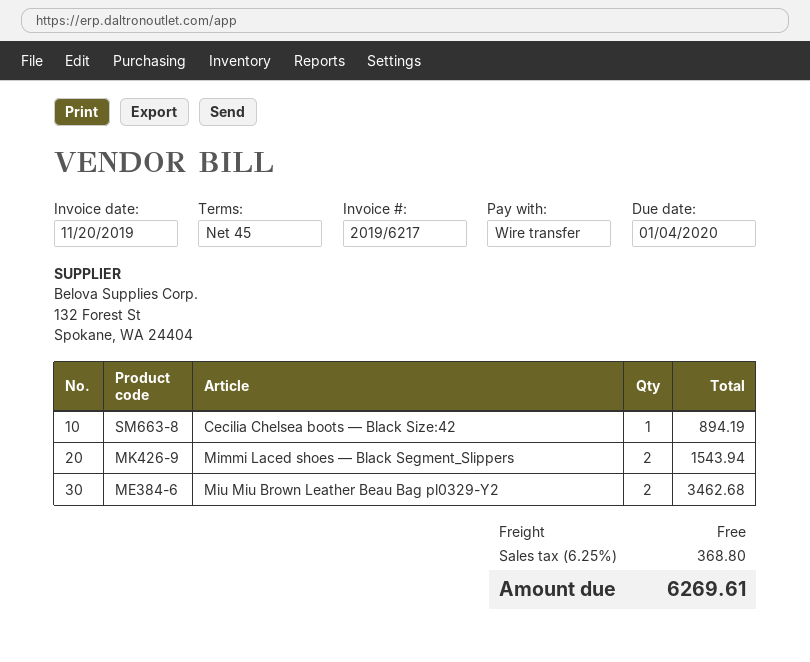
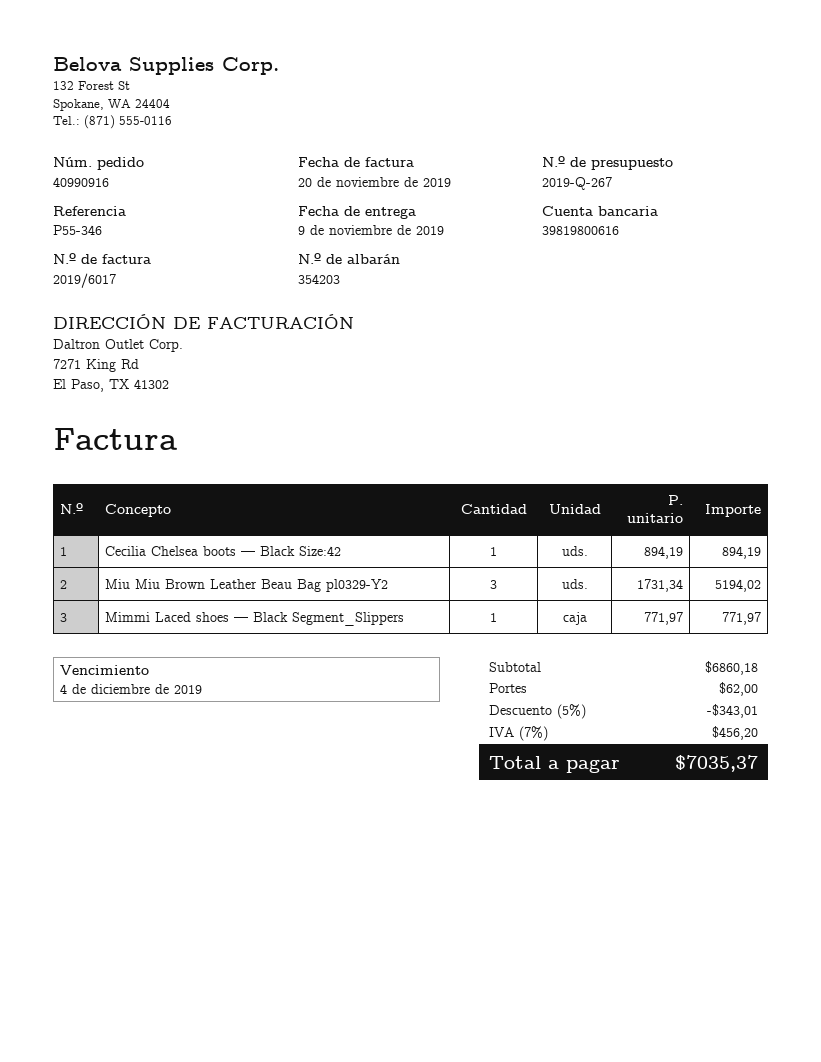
invoice number: 2019/6217 -> 2019/6017
due date: 2020-01-04 -> 2019-12-04
Mimmi Laced shoes — Black Segment_Slippers: 2 for 1543.94 -> 1 for 771.97
Miu Miu Brown Leather Beau Bag pl0329-Y2: 2 for 3462.68 -> 3 for 5194.02
discount: none -> 5% = 343.01
shipping: 0.00 -> 62.00
tax: 6.25% = 368.80 -> 7% = 456.20
total: 6269.61 -> 7035.37

